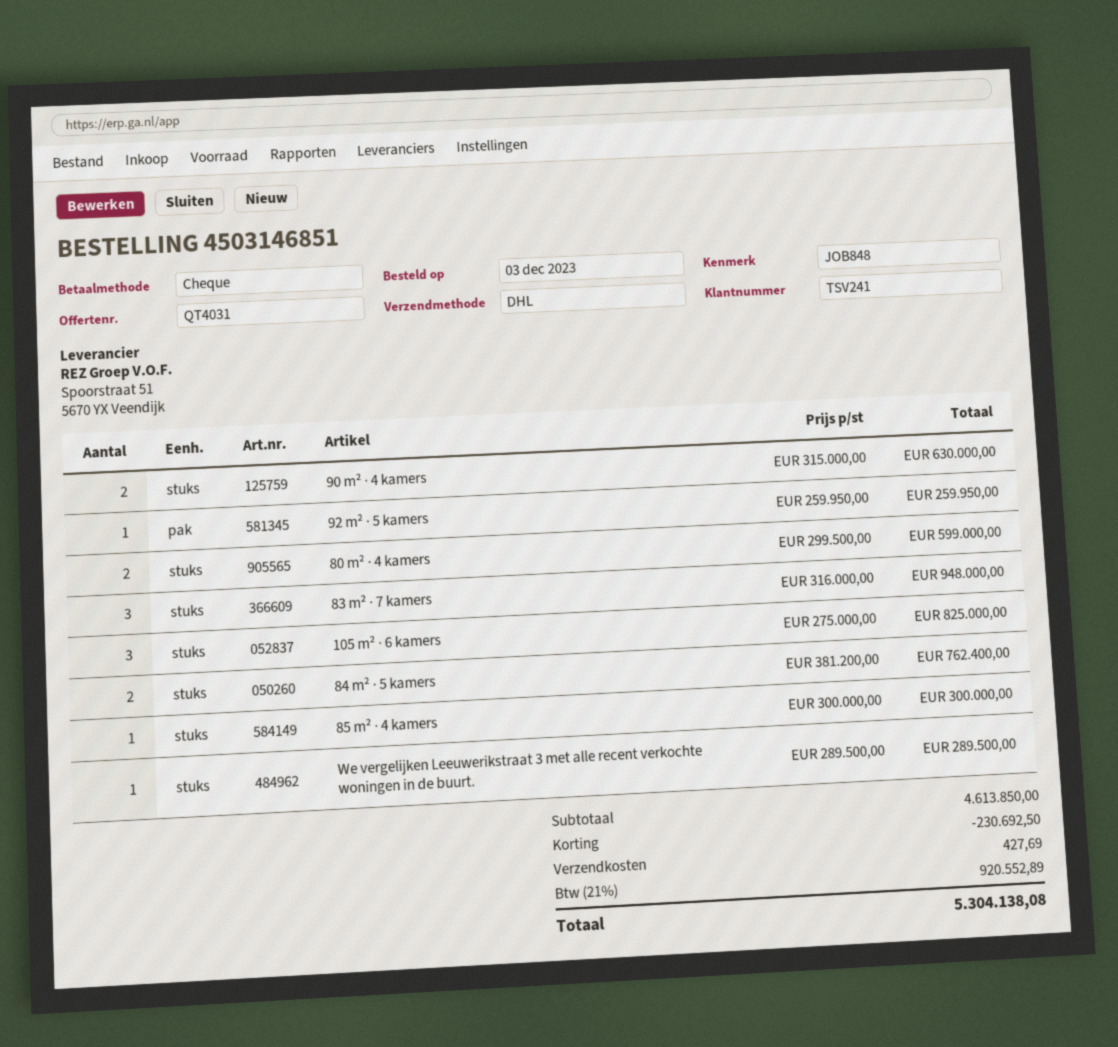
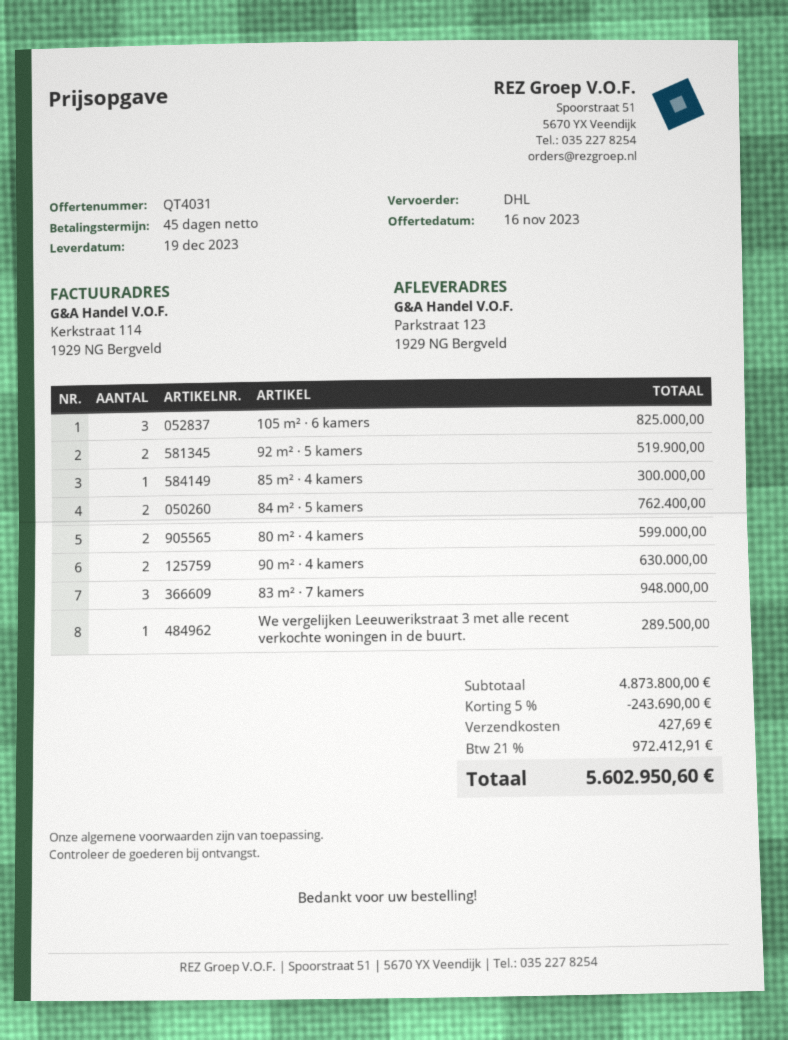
92 m² · 5 kamers: 1 for 259950.00 -> 2 for 519900.00
subtotal: 4613850.00 -> 4873800.00
discount: 230692.50 -> 243690.00
tax: 21% = 920552.89 -> 21% = 972412.91
total: 5304138.08 -> 5602950.60

